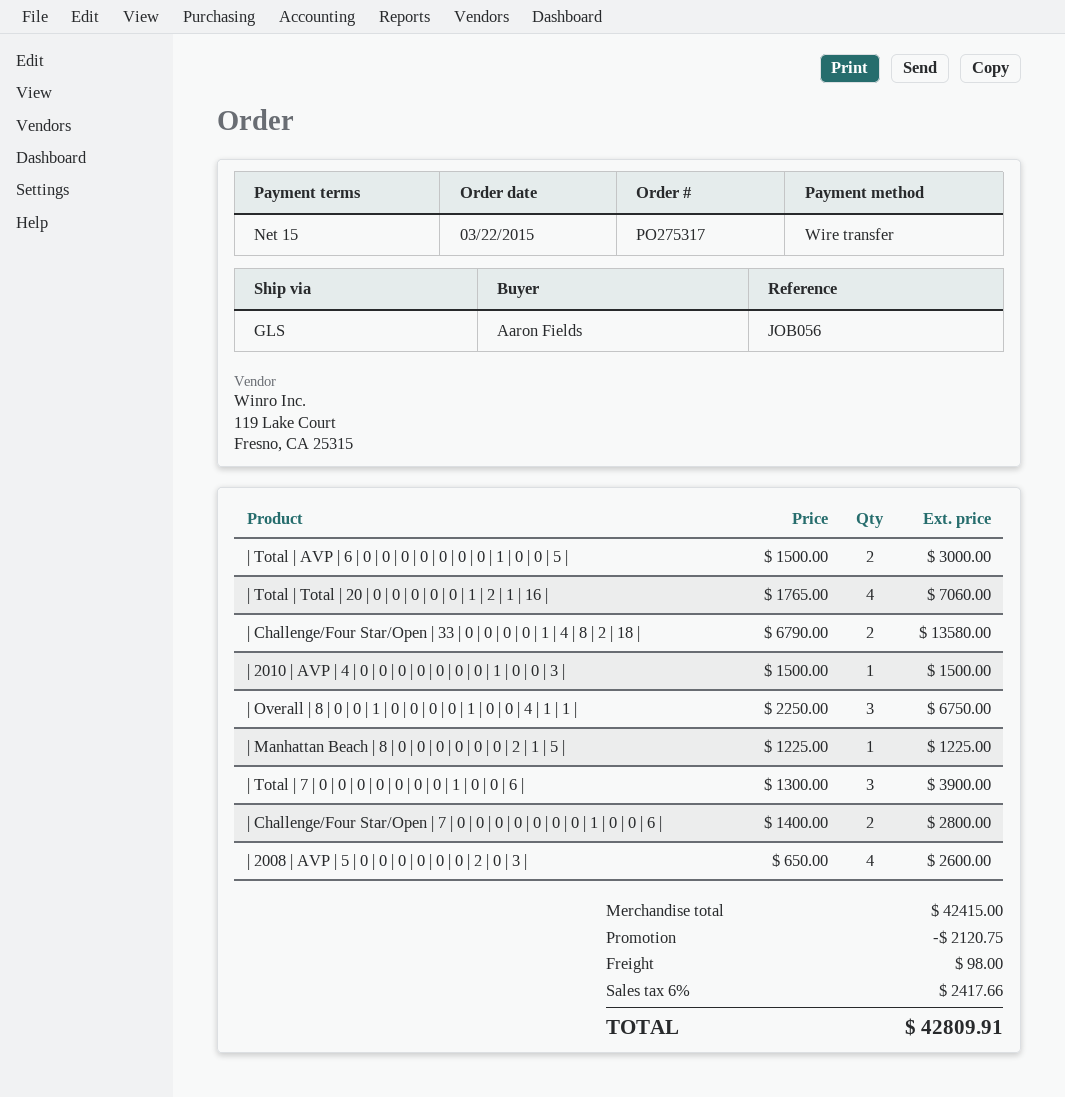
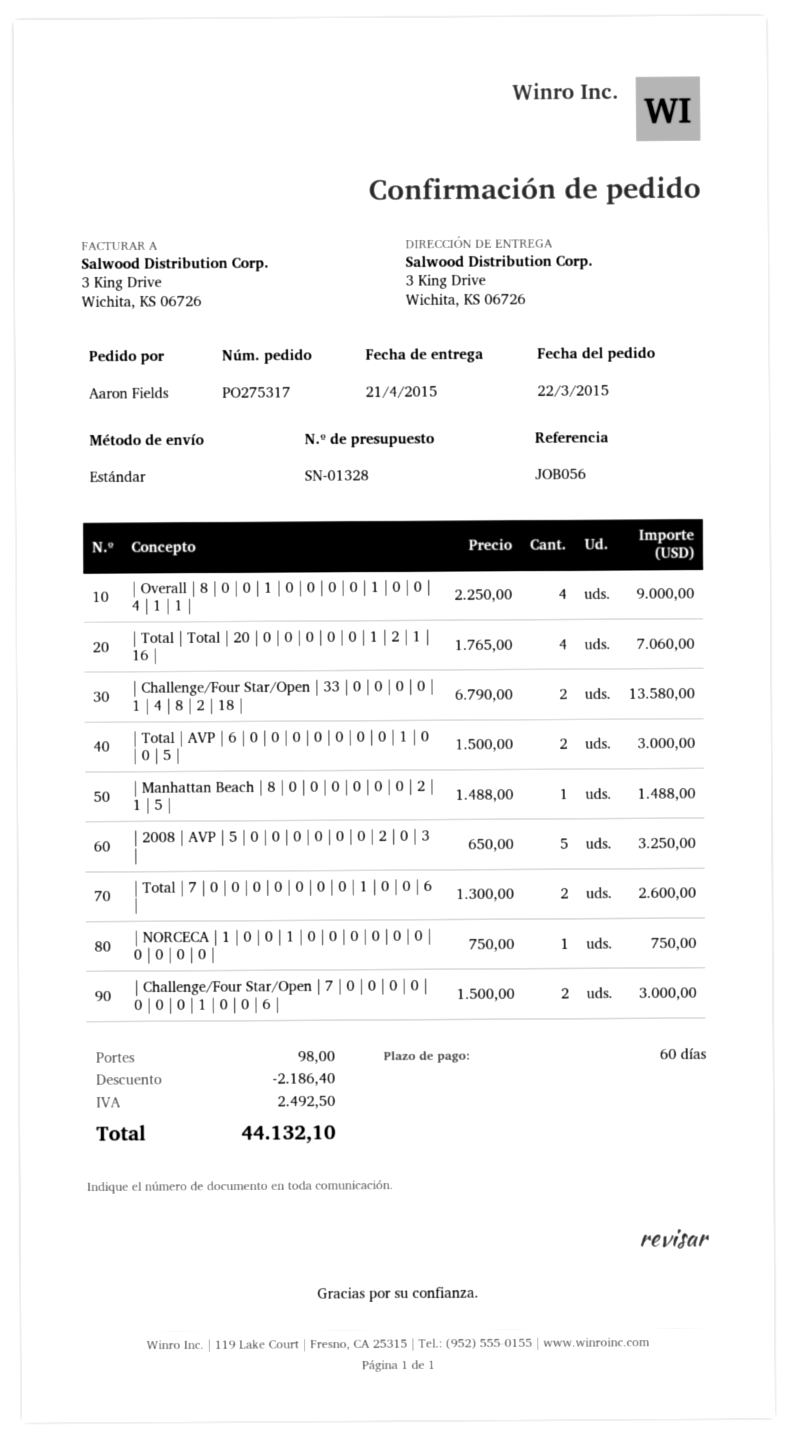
payment terms: 15 days -> 60 days
shipping method: GLS -> standard
| 2010 | AVP | 4 | 0 | 0 | 0 | 0 | 0 | 0 | 0 | 1 | 0 | 0 | 3 |: 1 x 1500.00 = 1500.00 -> none
| Overall | 8 | 0 | 0 | 1 | 0 | 0 | 0 | 0 | 1 | 0 | 0 | 4 | 1 | 1 |: 3 x 2250.00 = 6750.00 -> 4 x 2250.00 = 9000.00
| Manhattan Beach | 8 | 0 | 0 | 0 | 0 | 0 | 0 | 2 | 1 | 5 |: 1 x 1225.00 = 1225.00 -> 1 x 1488.00 = 1488.00
| Total | 7 | 0 | 0 | 0 | 0 | 0 | 0 | 0 | 1 | 0 | 0 | 6 |: 3 x 1300.00 = 3900.00 -> 2 x 1300.00 = 2600.00
| Challenge/Four Star/Open | 7 | 0 | 0 | 0 | 0 | 0 | 0 | 0 | 1 | 0 | 0 | 6 |: 2 x 1400.00 = 2800.00 -> 2 x 1500.00 = 3000.00
| 2008 | AVP | 5 | 0 | 0 | 0 | 0 | 0 | 0 | 2 | 0 | 3 |: 4 x 650.00 = 2600.00 -> 5 x 650.00 = 3250.00
| NORCECA | 1 | 0 | 0 | 1 | 0 | 0 | 0 | 0 | 0 | 0 | 0 | 0 | 0 | 0 |: none -> 1 x 750.00 = 750.00
discount: 2120.75 -> 2186.40
tax: 2417.66 -> 2492.50
total: 42809.91 -> 44132.10

